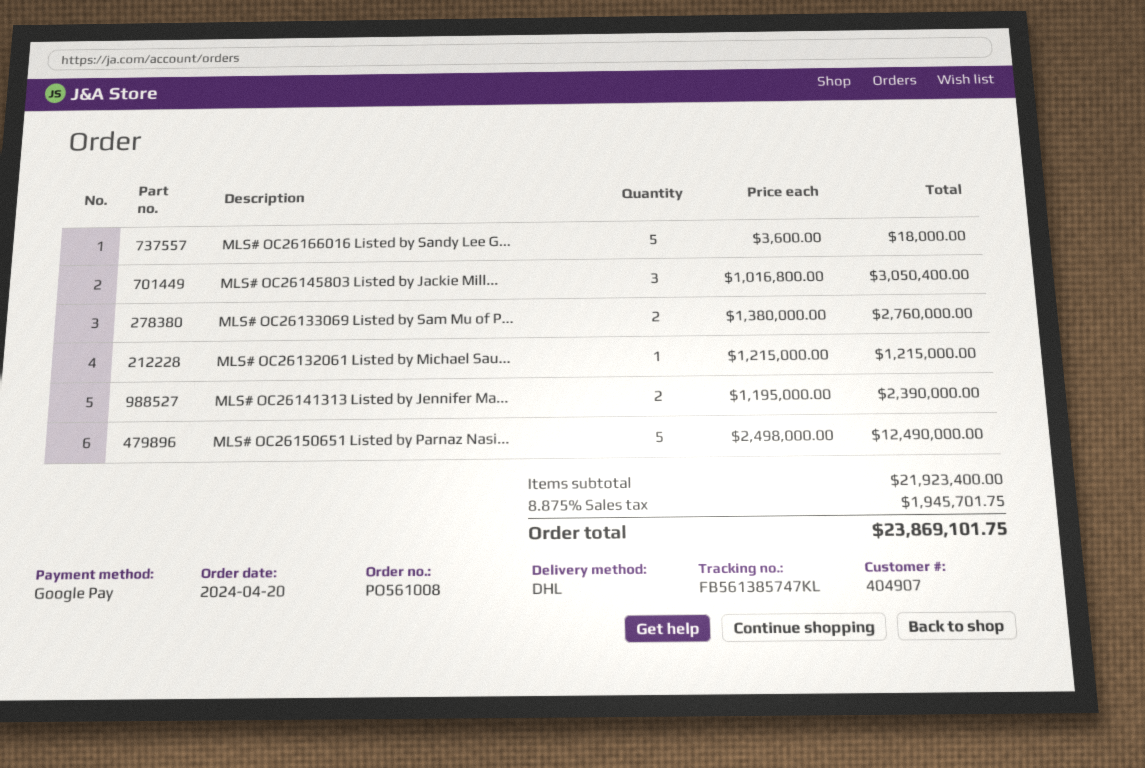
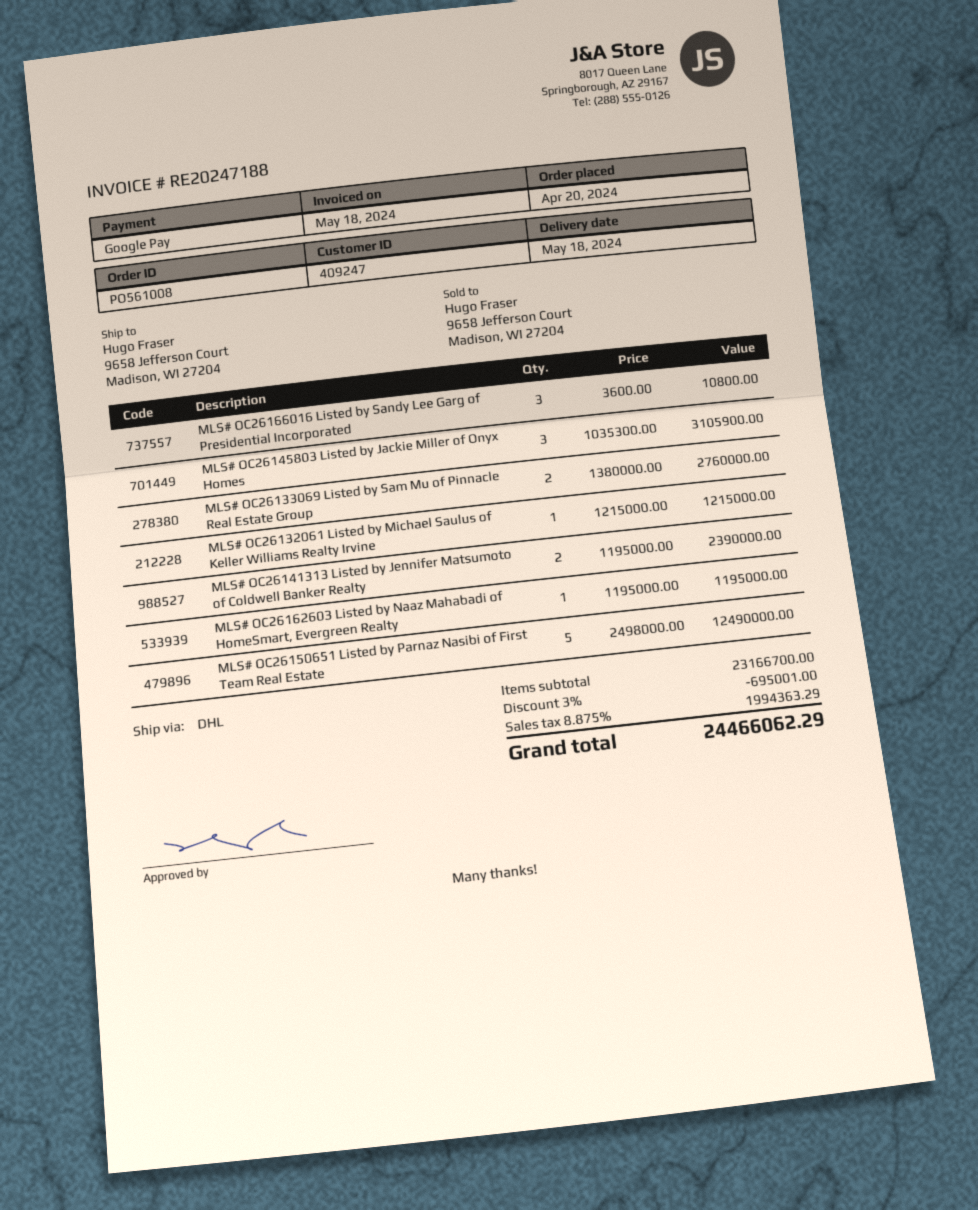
customer number: 404907 -> 409247
MLS# OC26166016 Listed by Sandy Lee G...: 5 x 3600.00 = 18000.00 -> 3 x 3600.00 = 10800.00
MLS# OC26145803 Listed by Jackie Mill...: 3 x 1016800.00 = 3050400.00 -> 3 x 1035300.00 = 3105900.00
MLS# OC26162603 Listed by Naaz Mahabadi of HomeSmart, Evergreen Realty: none -> 1 x 1195000.00 = 1195000.00
subtotal: 21923400.00 -> 23166700.00
discount: none -> 3% = 695001.00
tax: 8.875% = 1945701.75 -> 8.875% = 1994363.29
total: 23869101.75 -> 24466062.29

